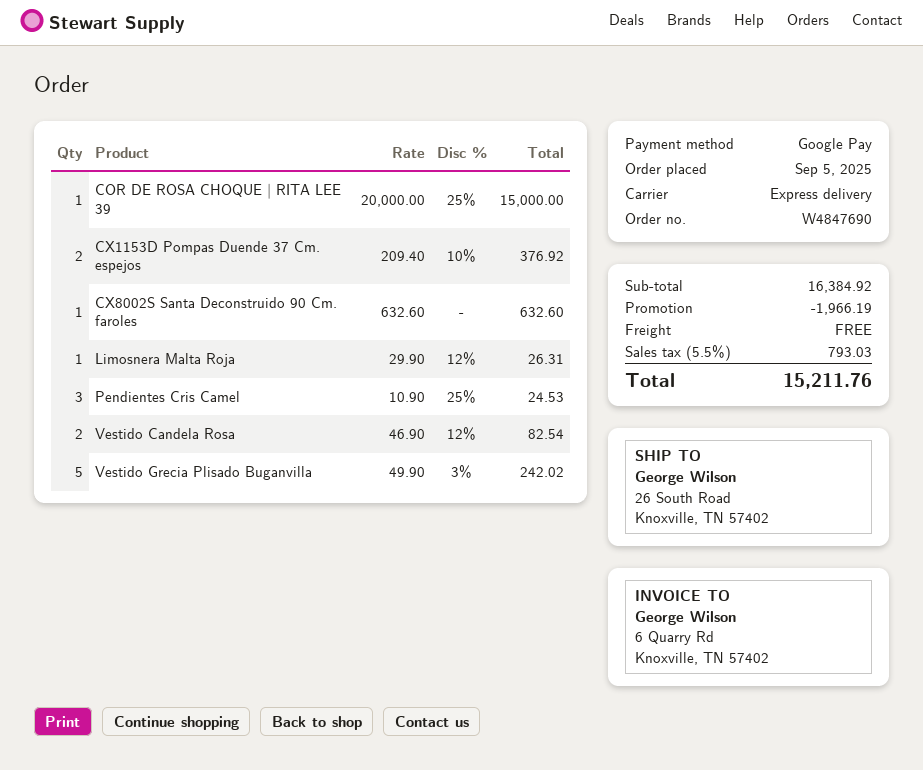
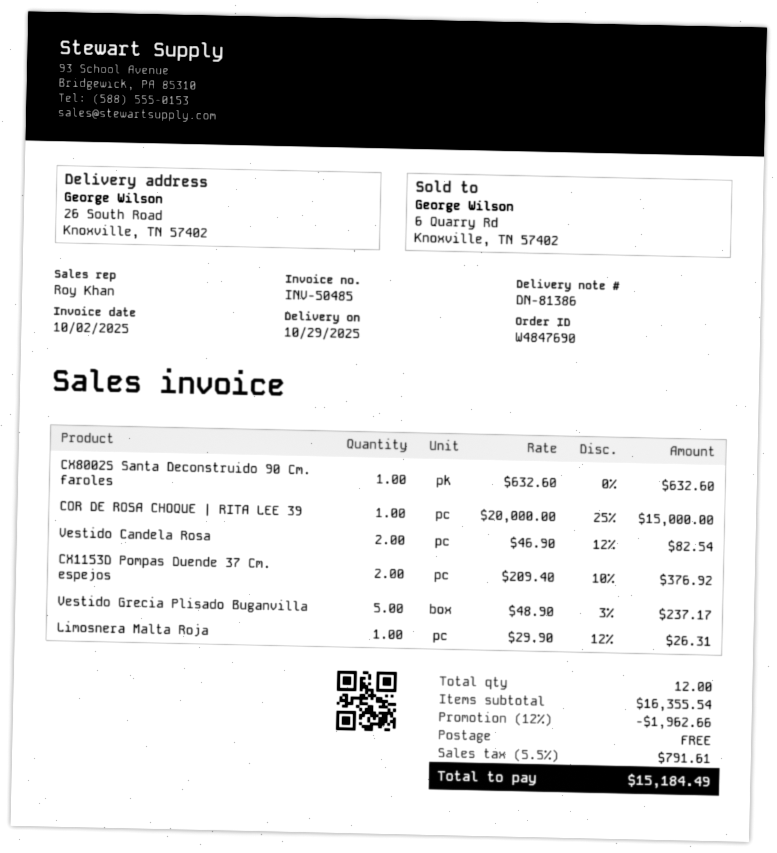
Pendientes Cris Camel: 3 x 10.90 - 25% = 24.53 -> none
Vestido Grecia Plisado Buganvilla: 5 x 49.90 - 3% = 242.02 -> 5 x 48.90 - 3% = 237.17
subtotal: 16384.92 -> 16355.54
discount: 1966.19 -> 1962.66
tax: 5.5% = 793.03 -> 5.5% = 791.61
total: 15211.76 -> 15184.49

